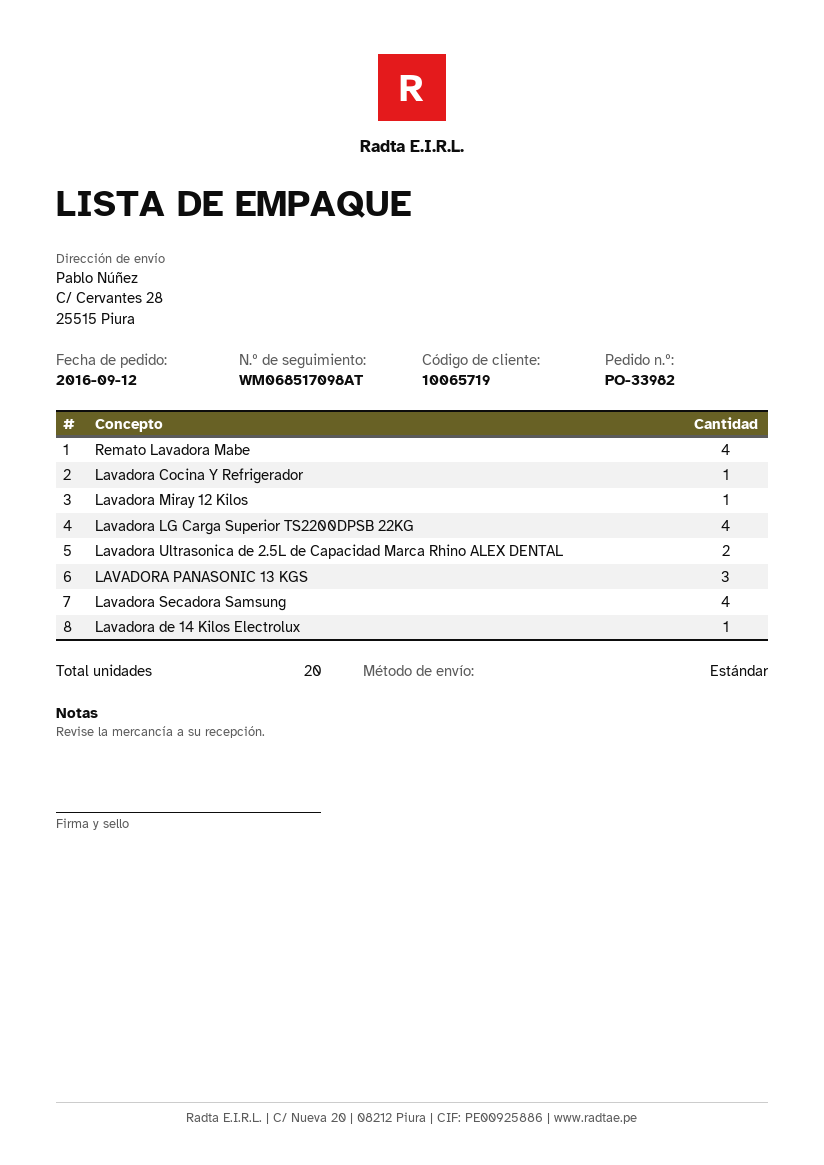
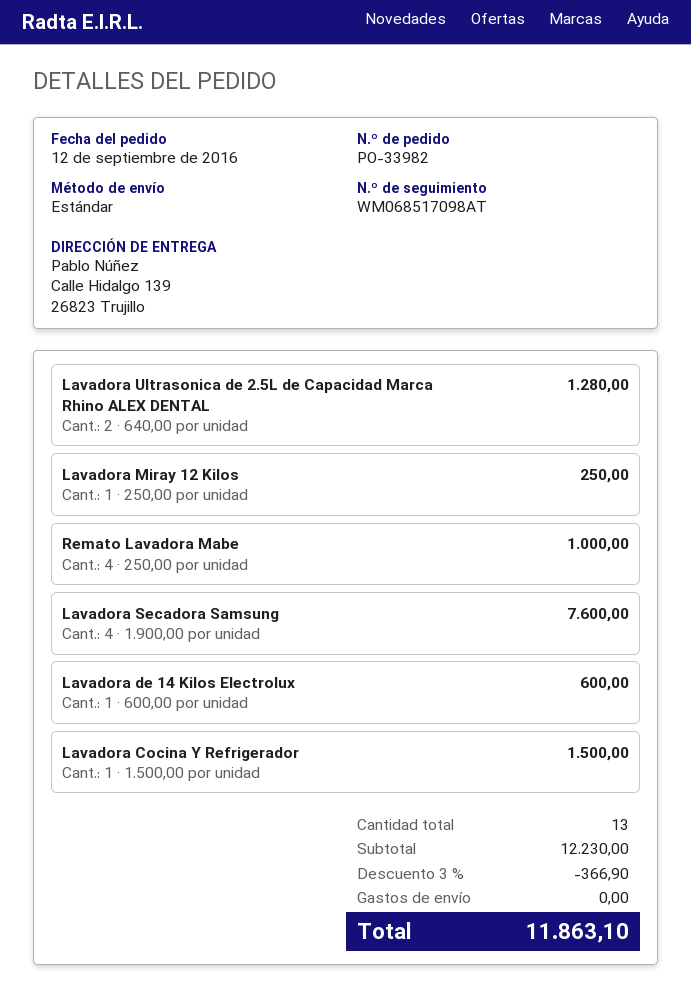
ship to: C/ Cervantes 28, 25515 Piura -> Calle Hidalgo 139, 26823 Trujillo
Lavadora LG Carga Superior TS2200DPSB 22KG: 4 -> none
LAVADORA PANASONIC 13 KGS: 3 -> none
total quantity: 20 -> 13

